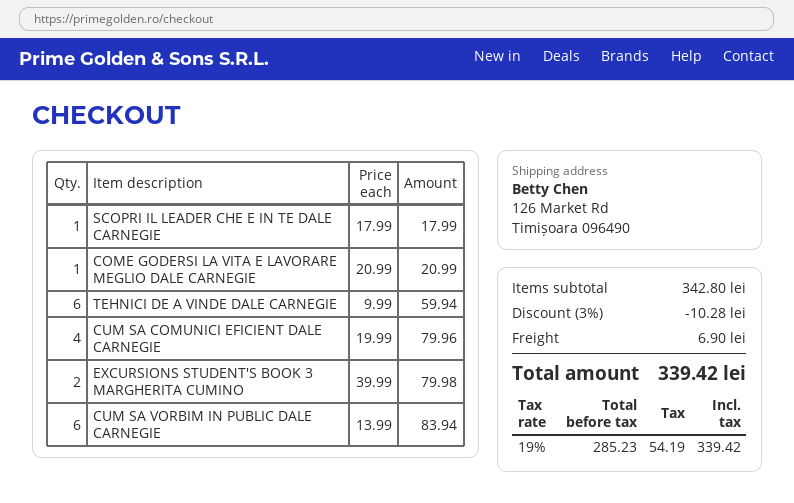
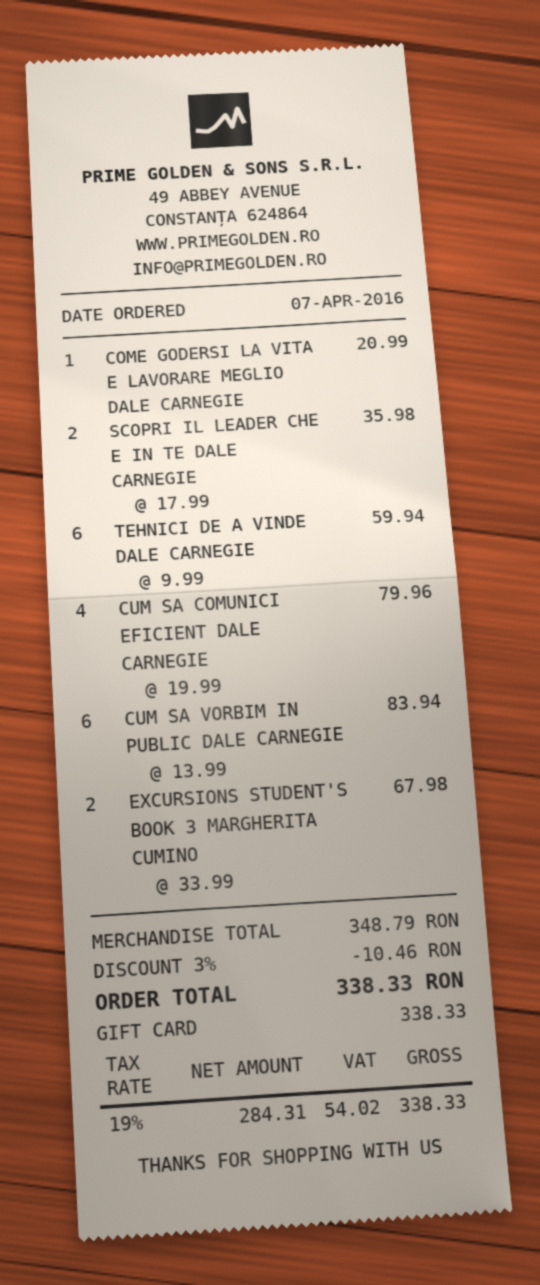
SCOPRI IL LEADER CHE E IN TE DALE CARNEGIE: 1 x 17.99 = 17.99 -> 2 x 17.99 = 35.98
EXCURSIONS STUDENT'S BOOK 3 MARGHERITA CUMINO: 2 x 39.99 = 79.98 -> 2 x 33.99 = 67.98
subtotal: 342.80 -> 348.79
discount: 3% = 10.28 -> 3% = 10.46
shipping: 6.90 -> none
net: 285.23 -> 284.31
tax: 19% = 54.19 -> 19% = 54.02
total: 339.42 -> 338.33

